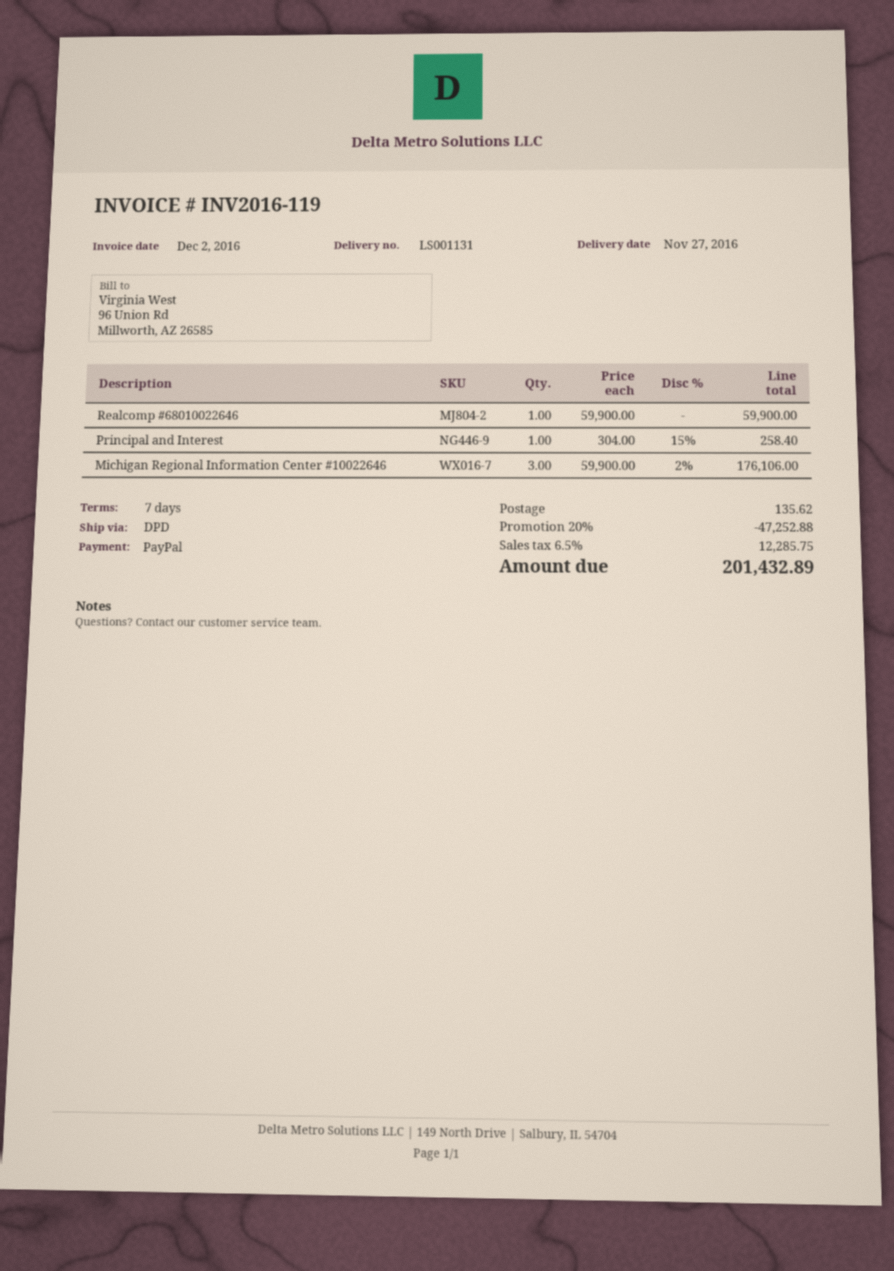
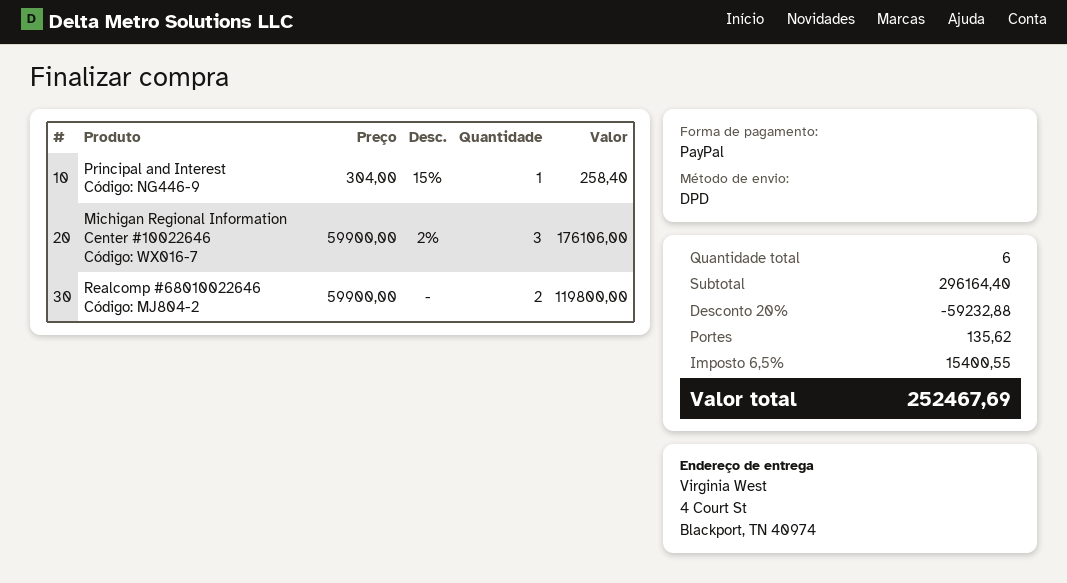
Realcomp #68010022646: 1 x 59900.00 = 59900.00 -> 2 x 59900.00 = 119800.00
discount: 20% = 47252.88 -> 20% = 59232.88
tax: 6.5% = 12285.75 -> 6.5% = 15400.55
total: 201432.89 -> 252467.69

